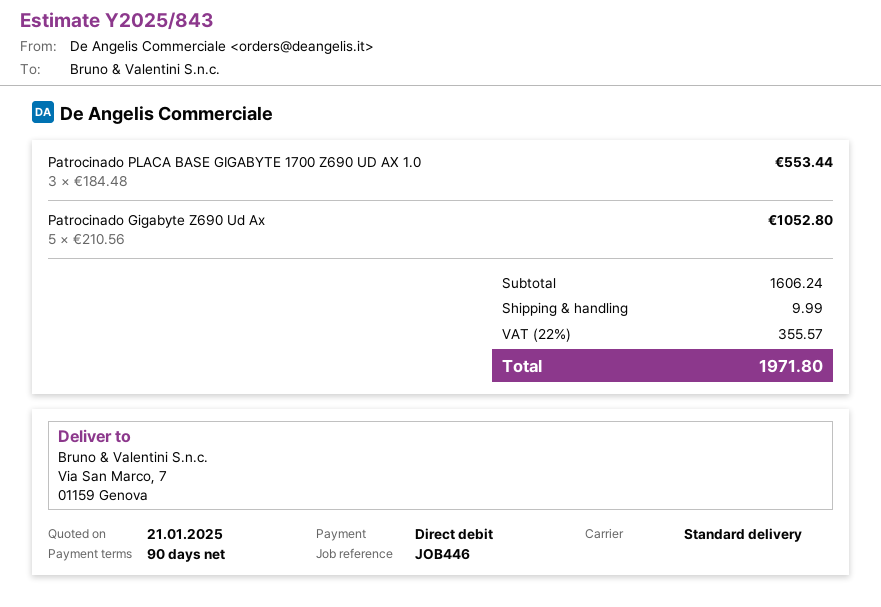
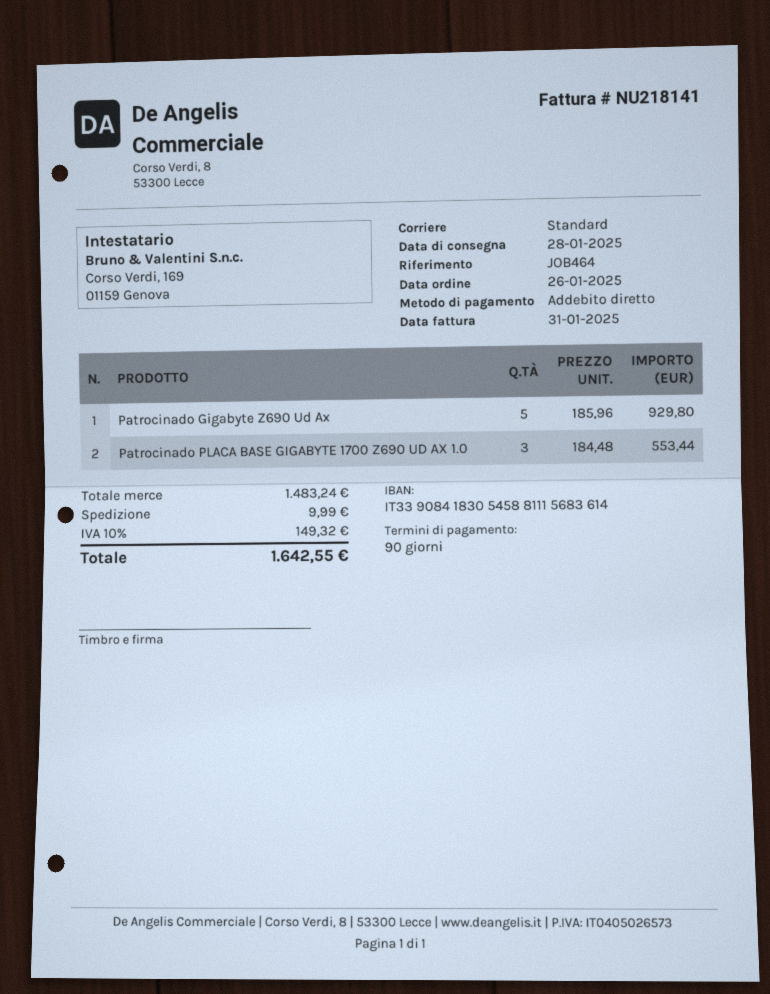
reference: JOB446 -> JOB464
Patrocinado Gigabyte Z690 Ud Ax: 5 x 210.56 = 1052.80 -> 5 x 185.96 = 929.80
subtotal: 1606.24 -> 1483.24
tax: 22% = 355.57 -> 10% = 149.32
total: 1971.80 -> 1642.55

